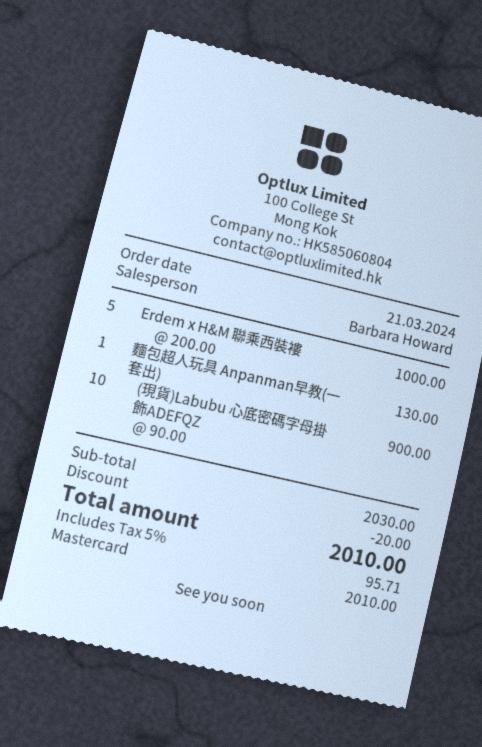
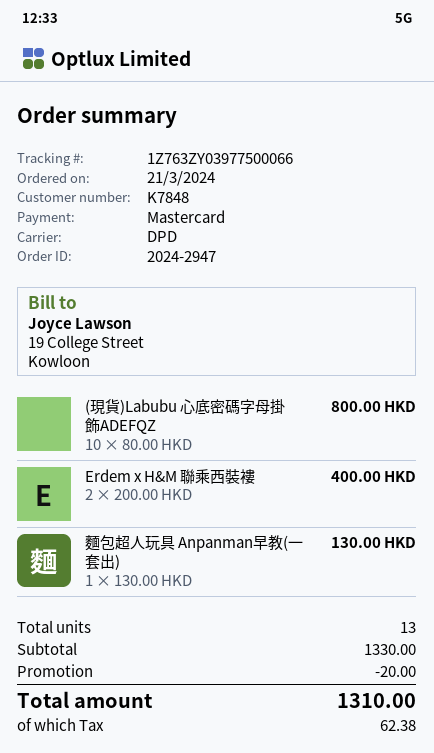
Erdem x H&M 聯乘西裝褸: 5 x 200.00 = 1000.00 -> 2 x 200.00 = 400.00
(現貨)Labubu 心底密碼字母掛飾ADEFQZ: 10 x 90.00 = 900.00 -> 10 x 80.00 = 800.00
subtotal: 2030.00 -> 1330.00
tax: 95.71 -> 62.38
total: 2010.00 -> 1310.00

